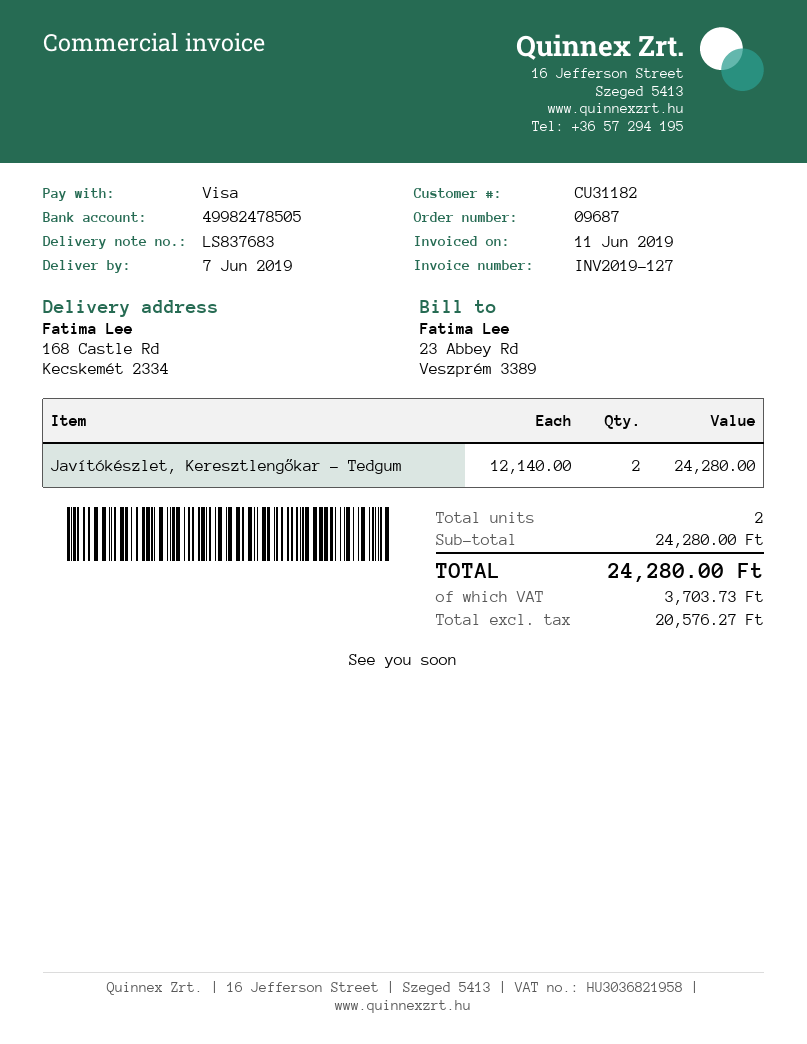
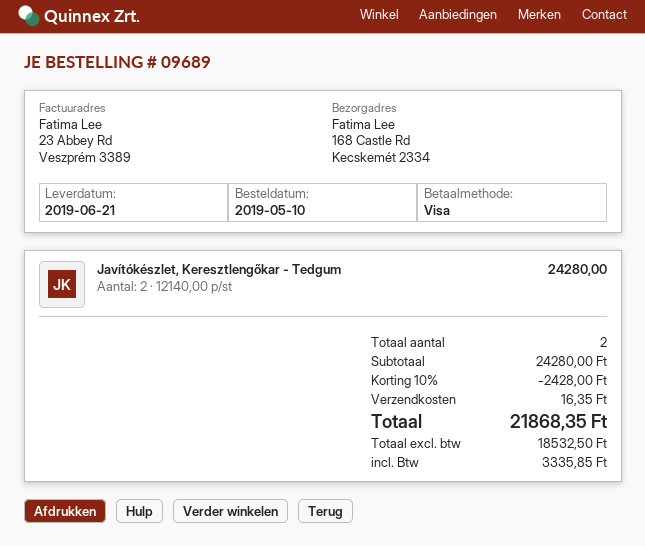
order number: 09687 -> 09689
delivery date: 2019-06-07 -> 2019-06-21
discount: none -> 10% = 2428.00
shipping: none -> 16.35
net: 20576.27 -> 18532.50
tax: 3703.73 -> 3335.85
total: 24280.00 -> 21868.35

